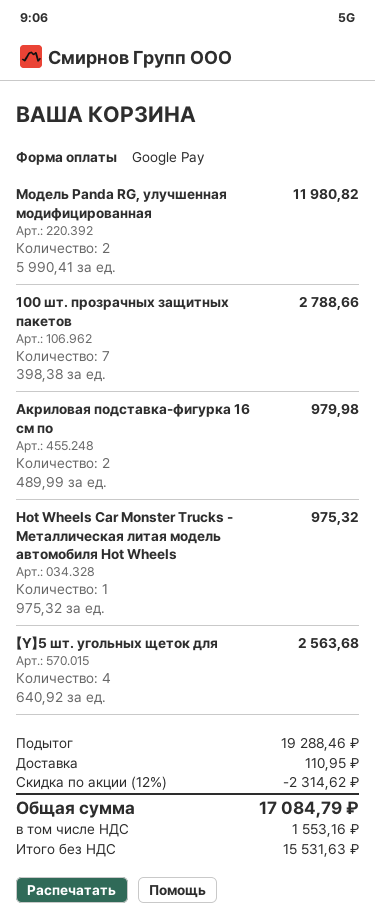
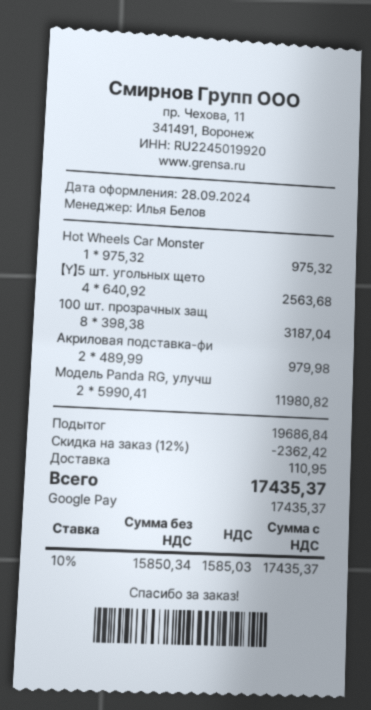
100 шт. прозрачных защитных пакетов: 7 x 398.38 = 2788.66 -> 8 x 398.38 = 3187.04
subtotal: 19288.46 -> 19686.84
discount: 12% = 2314.62 -> 12% = 2362.42
net: 15531.63 -> 15850.34
tax: 1553.16 -> 1585.03
total: 17084.79 -> 17435.37

